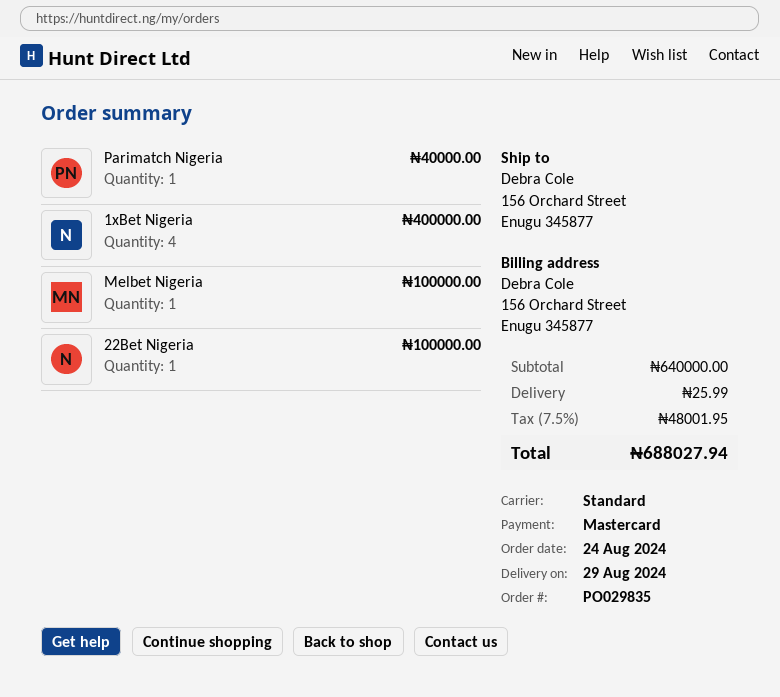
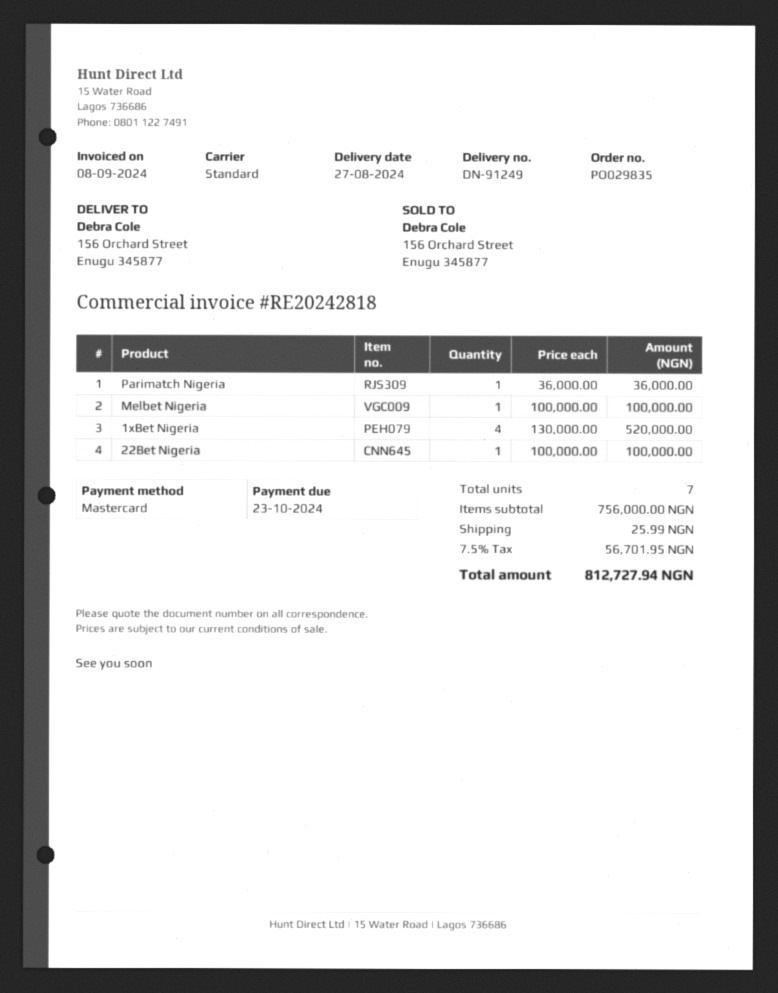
delivery date: 2024-08-29 -> 2024-08-27
Parimatch Nigeria: 1 for 40000.00 -> 1 for 36000.00
1xBet Nigeria: 4 for 400000.00 -> 4 for 520000.00
subtotal: 640000.00 -> 756000.00
tax: 7.5% = 48001.95 -> 7.5% = 56701.95
total: 688027.94 -> 812727.94

